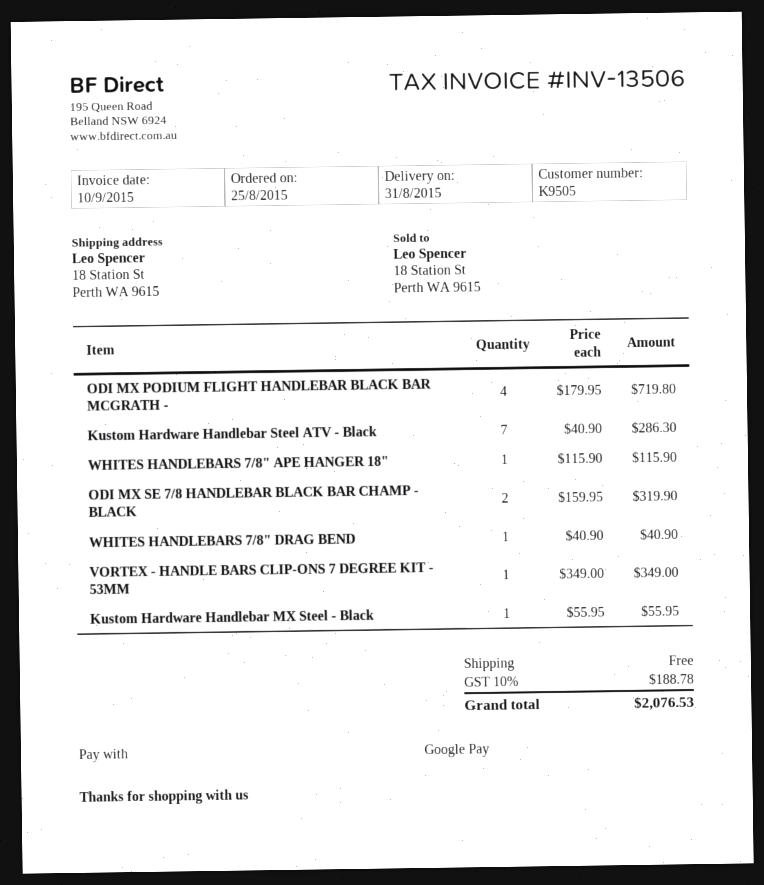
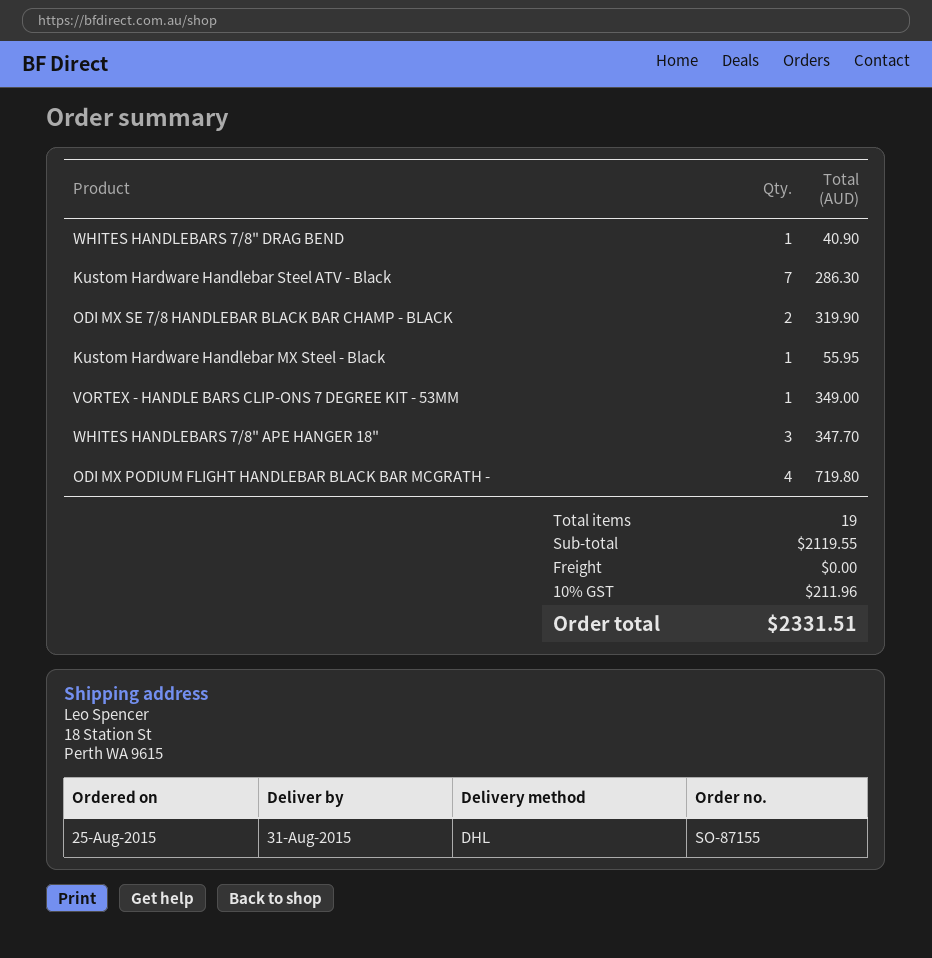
WHITES HANDLEBARS 7/8" APE HANGER 18": 1 for 115.90 -> 3 for 347.70
tax: 10% = 188.78 -> 10% = 211.96
total: 2076.53 -> 2331.51

